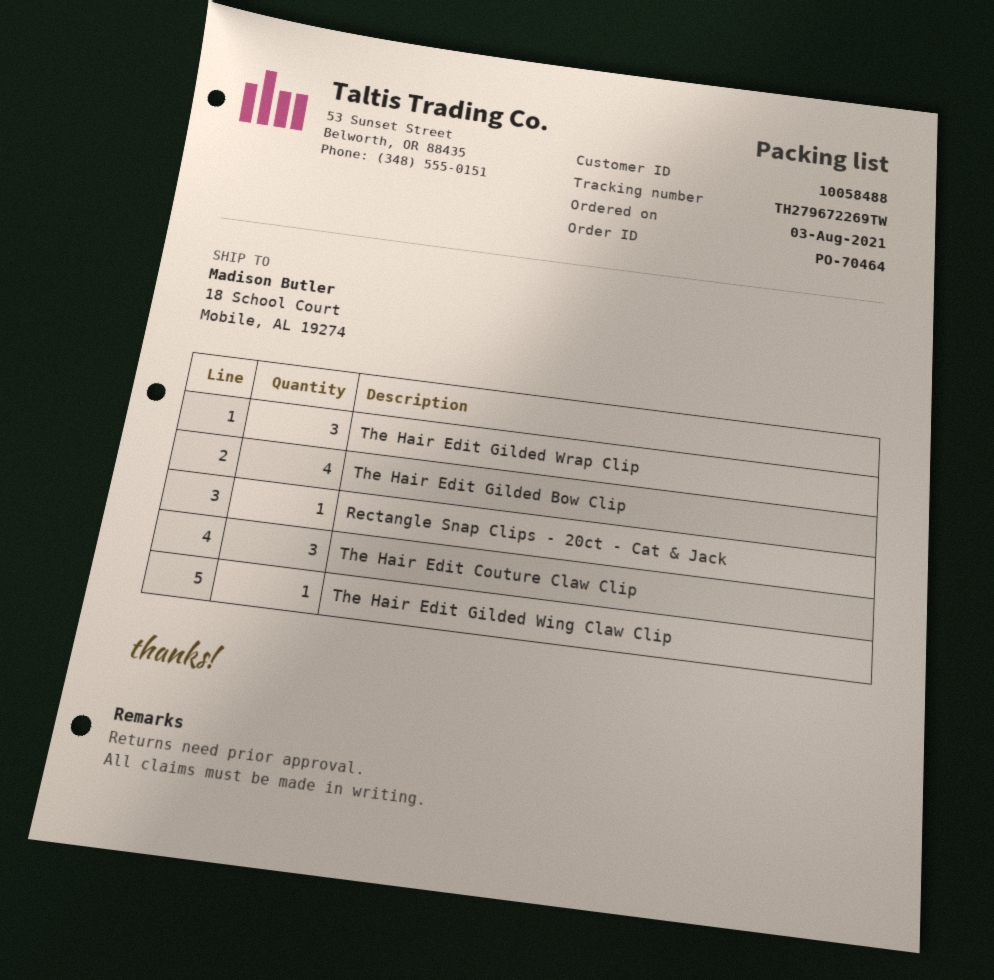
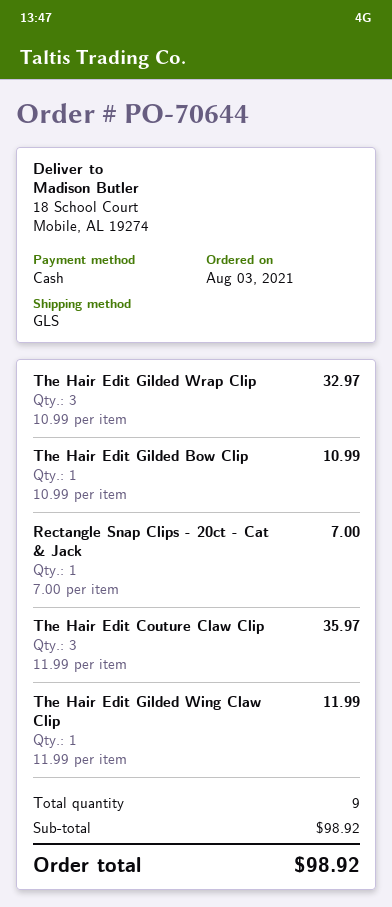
order number: PO-70464 -> PO-70644
The Hair Edit Gilded Bow Clip: 4 -> 1

